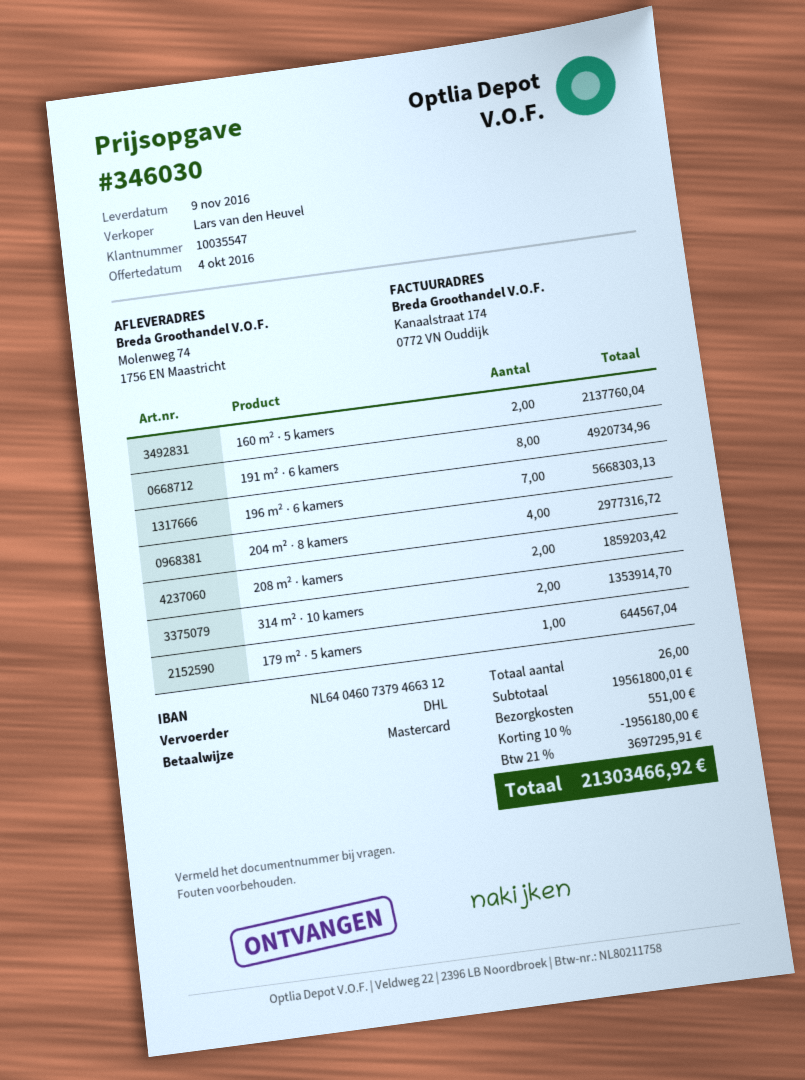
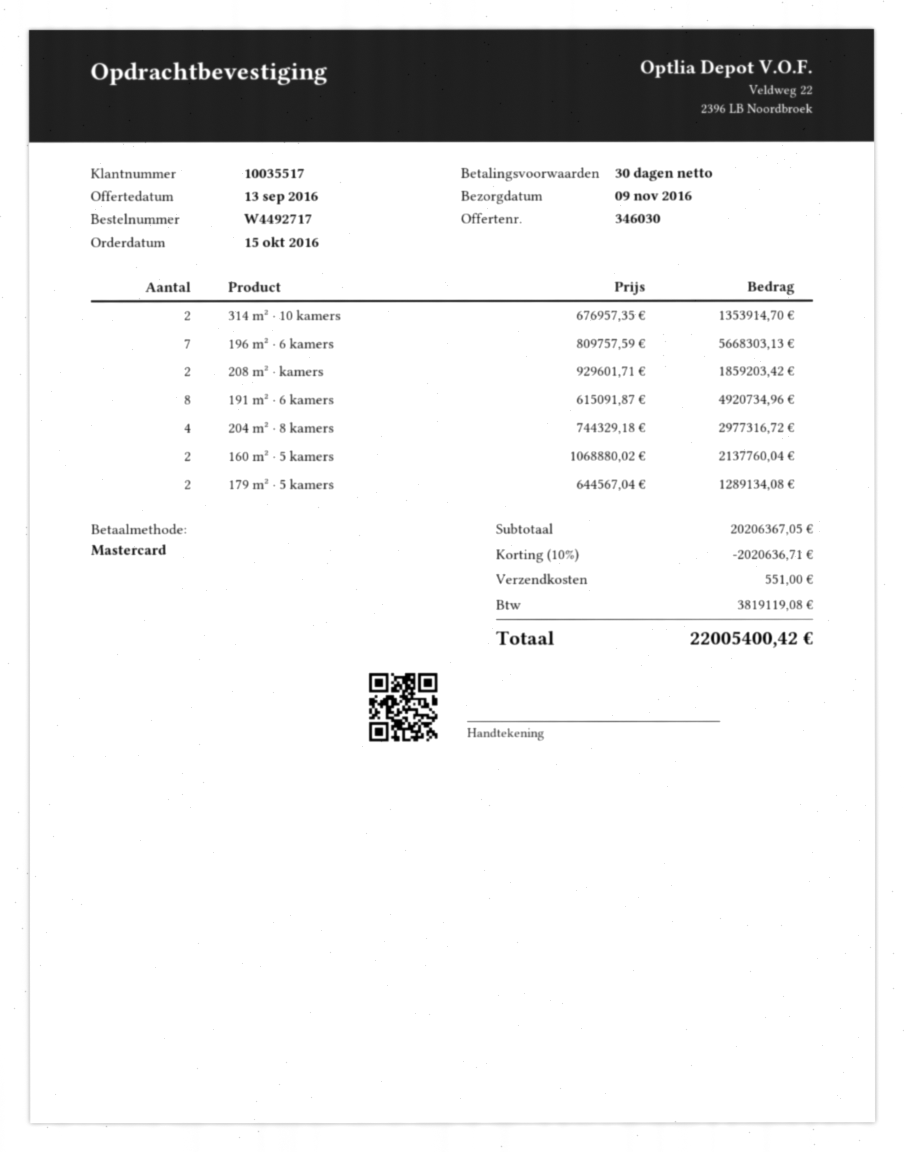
quote date: 2016-10-04 -> 2016-09-13
customer number: 10035547 -> 10035517
179 m² · 5 kamers: 1 for 644567.04 -> 2 for 1289134.08
subtotal: 19561800.01 -> 20206367.05
discount: 10% = 1956180.00 -> 10% = 2020636.71
tax: 3697295.91 -> 3819119.08
total: 21303466.92 -> 22005400.42

